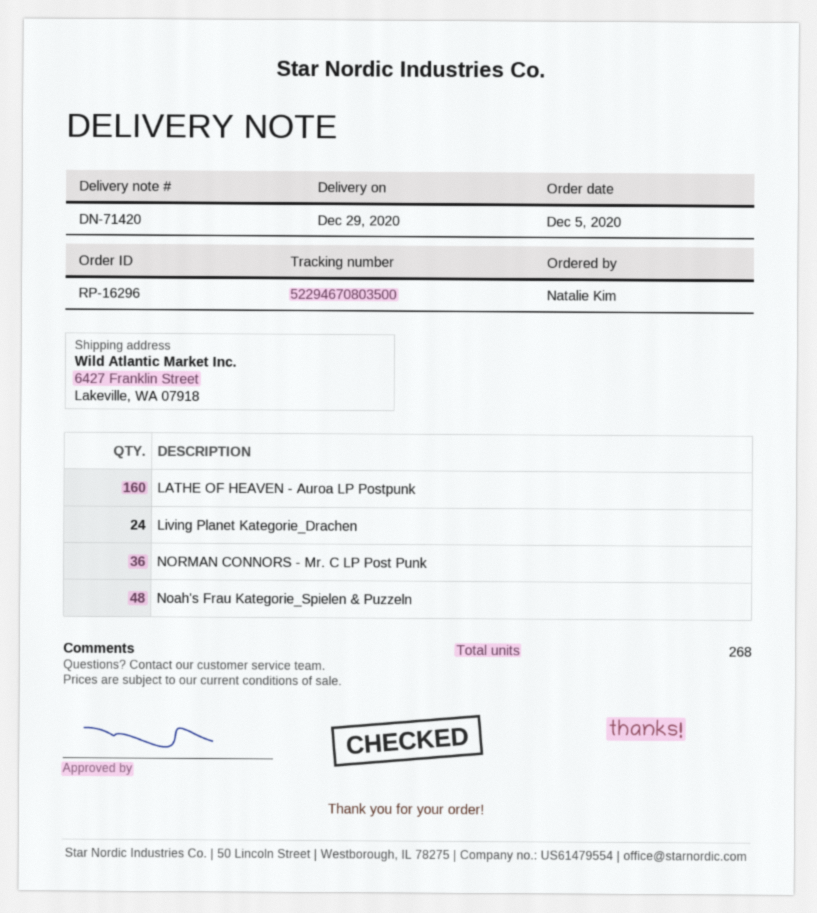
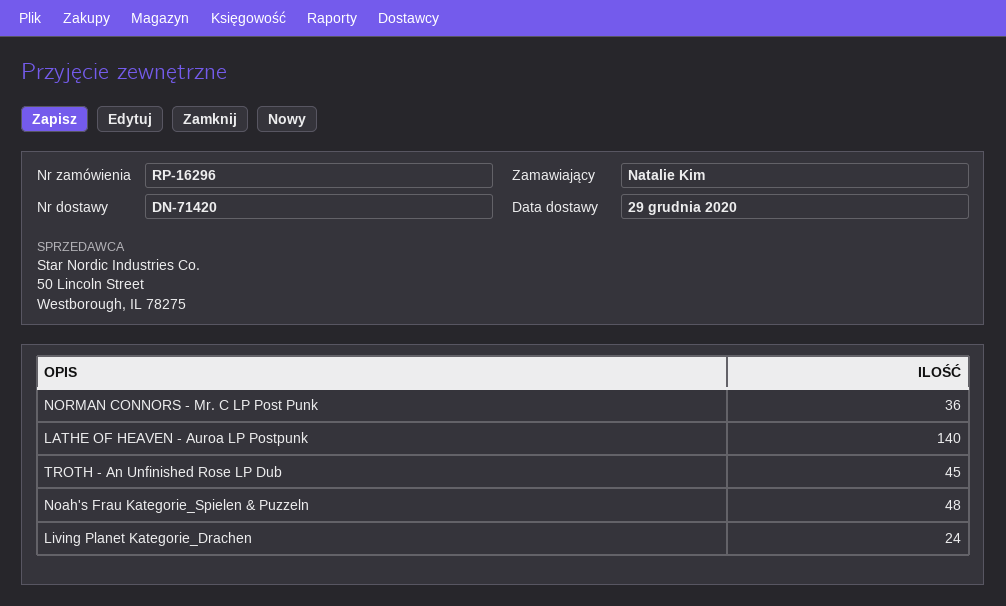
LATHE OF HEAVEN - Auroa LP Postpunk: 160 -> 140
TROTH - An Unfinished Rose LP Dub: none -> 45

